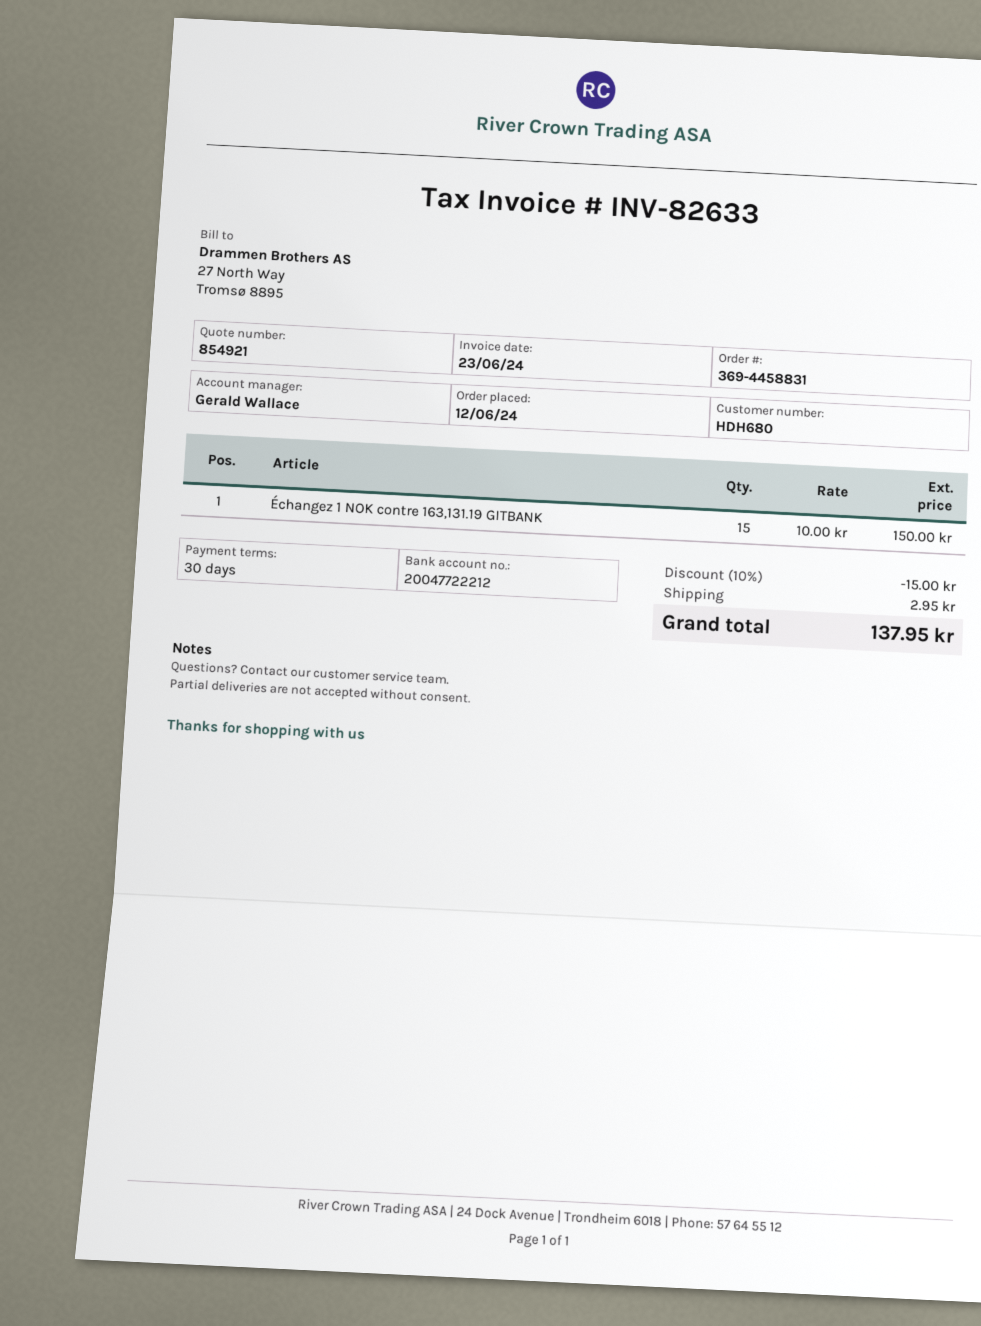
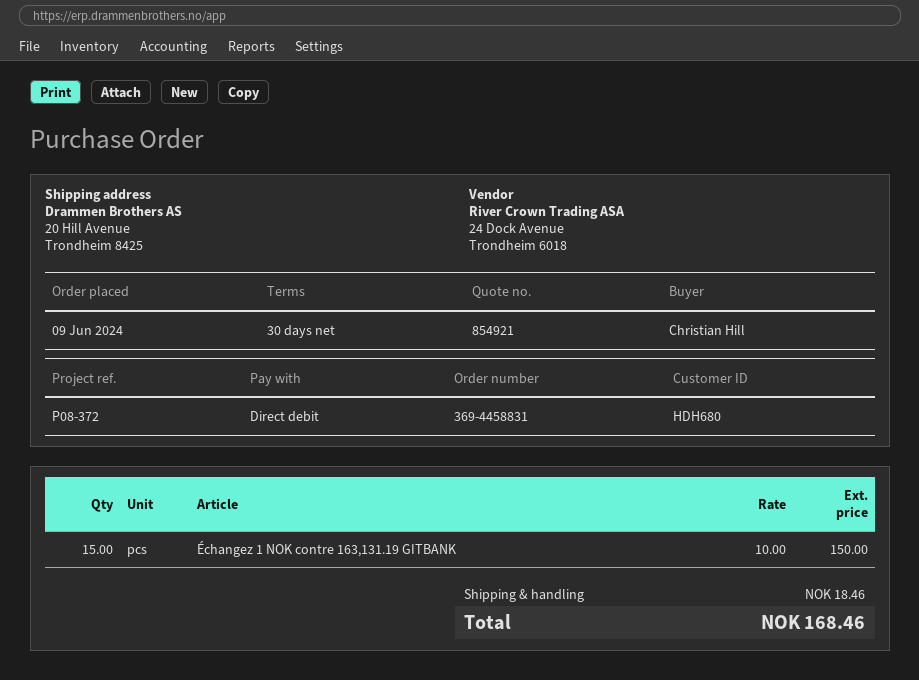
order date: 2024-06-12 -> 2024-06-09
discount: 10% = 15.00 -> none
shipping: 2.95 -> 18.46
total: 137.95 -> 168.46

